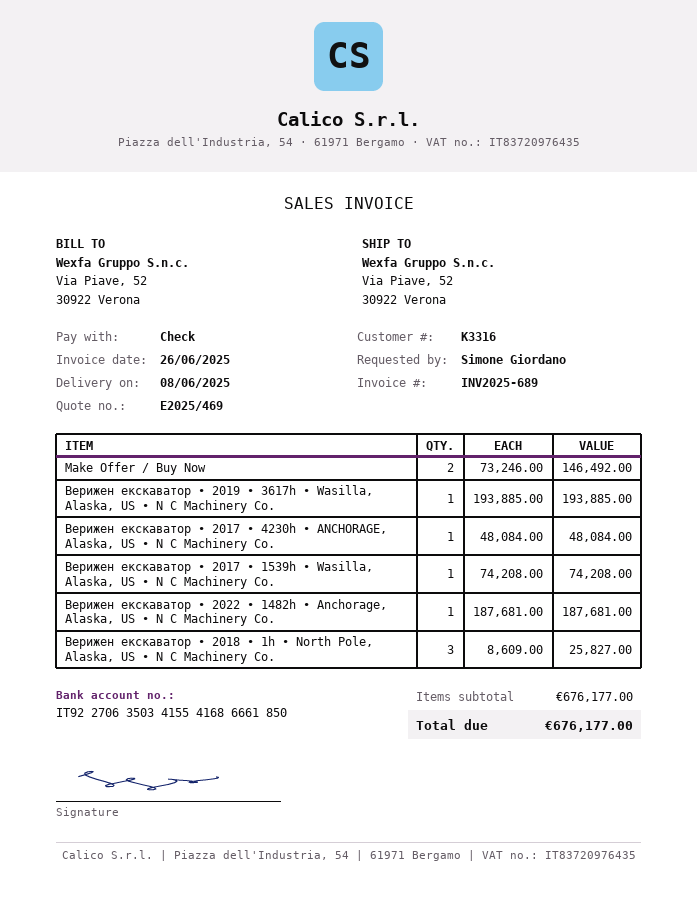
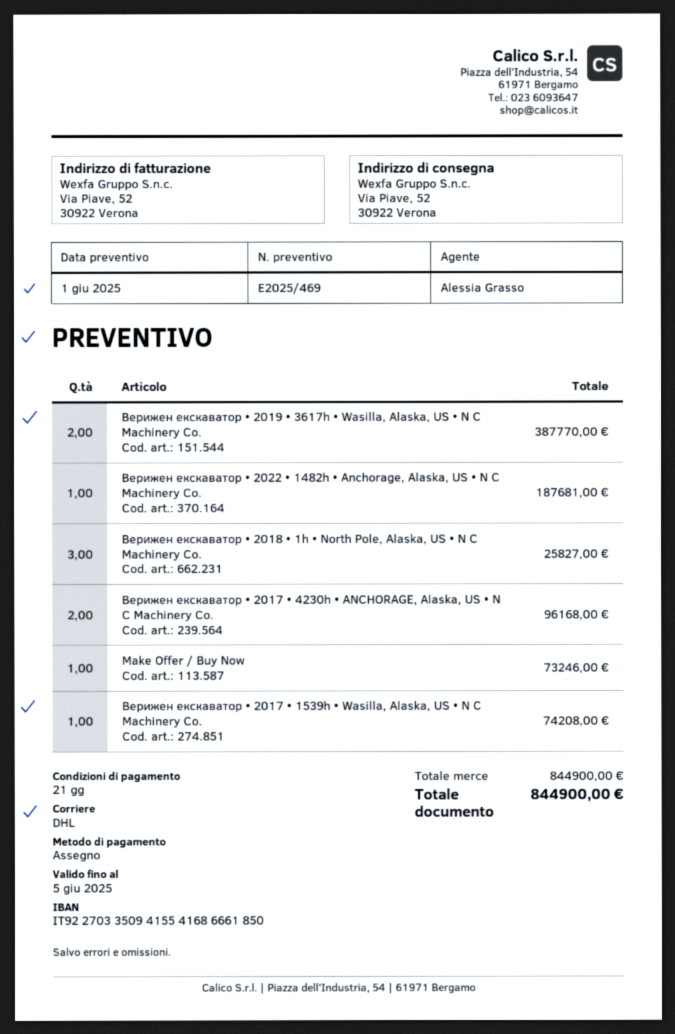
bank account: IT9227063503415541686661850 -> IT9227033509415541686661850
Make Offer / Buy Now: 2 for 146492.00 -> 1 for 73246.00
Верижен екскаватор • 2019 • 3617h • Wasilla, Alaska, US • N C Machinery Co.: 1 for 193885.00 -> 2 for 387770.00
Верижен екскаватор • 2017 • 4230h • ANCHORAGE, Alaska, US • N C Machinery Co.: 1 for 48084.00 -> 2 for 96168.00
subtotal: 676177.00 -> 844900.00
total: 676177.00 -> 844900.00

